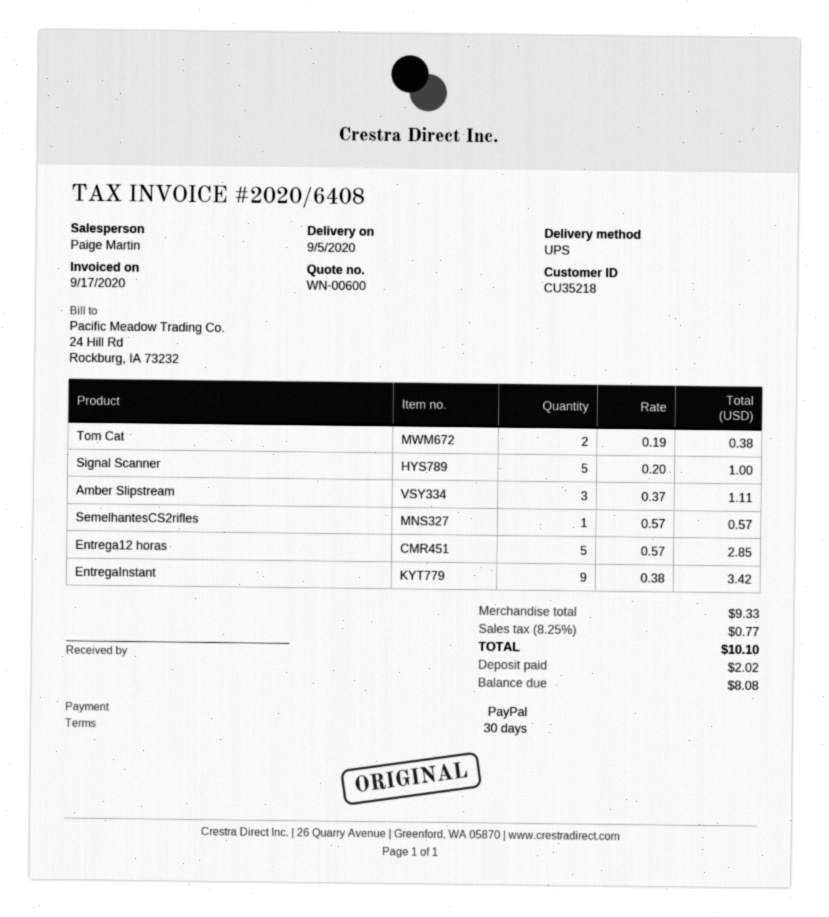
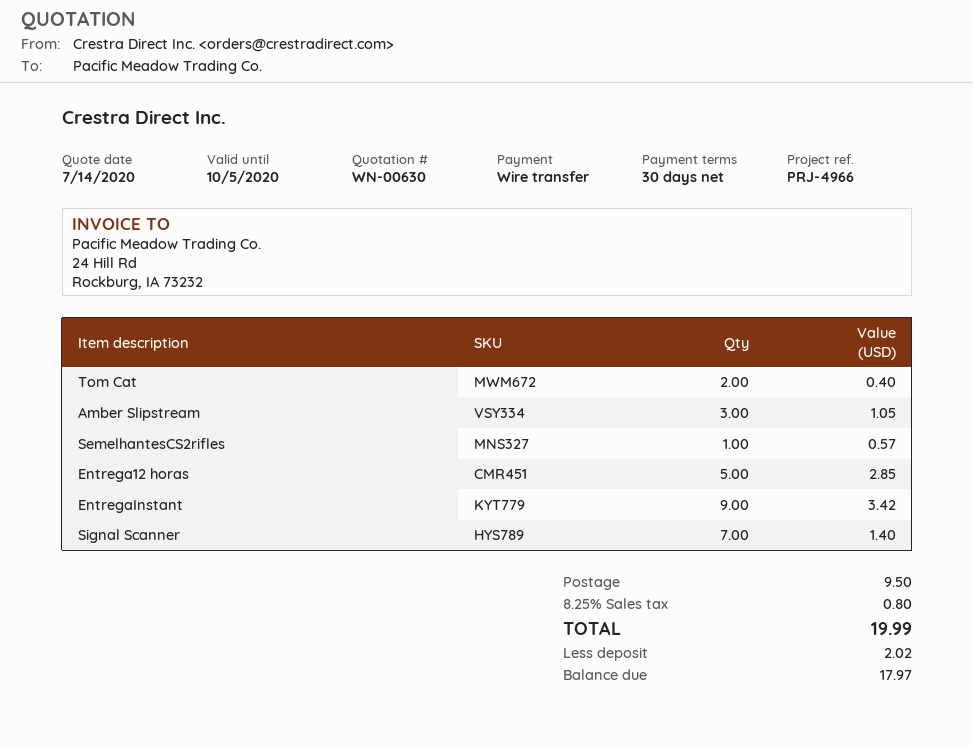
quote number: WN-00600 -> WN-00630
payment method: PayPal -> bank transfer
Tom Cat: 2 for 0.38 -> 2 for 0.40
Signal Scanner: 5 for 1.00 -> 7 for 1.40
Amber Slipstream: 3 for 1.11 -> 3 for 1.05
shipping: none -> 9.50
tax: 8.25% = 0.77 -> 8.25% = 0.80
total: 10.10 -> 19.99
balance: 8.08 -> 17.97

